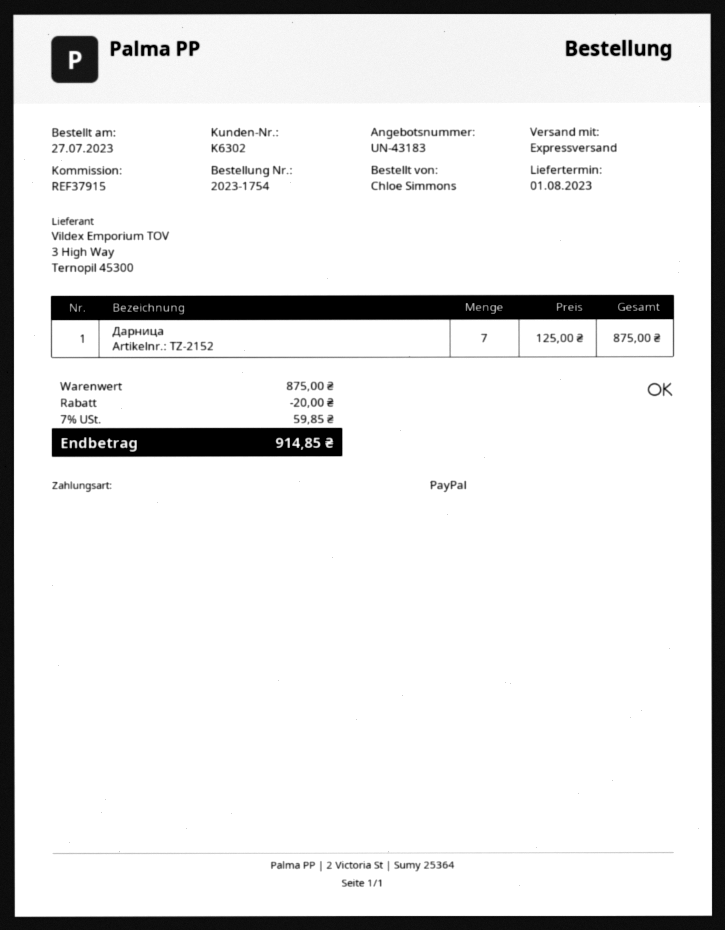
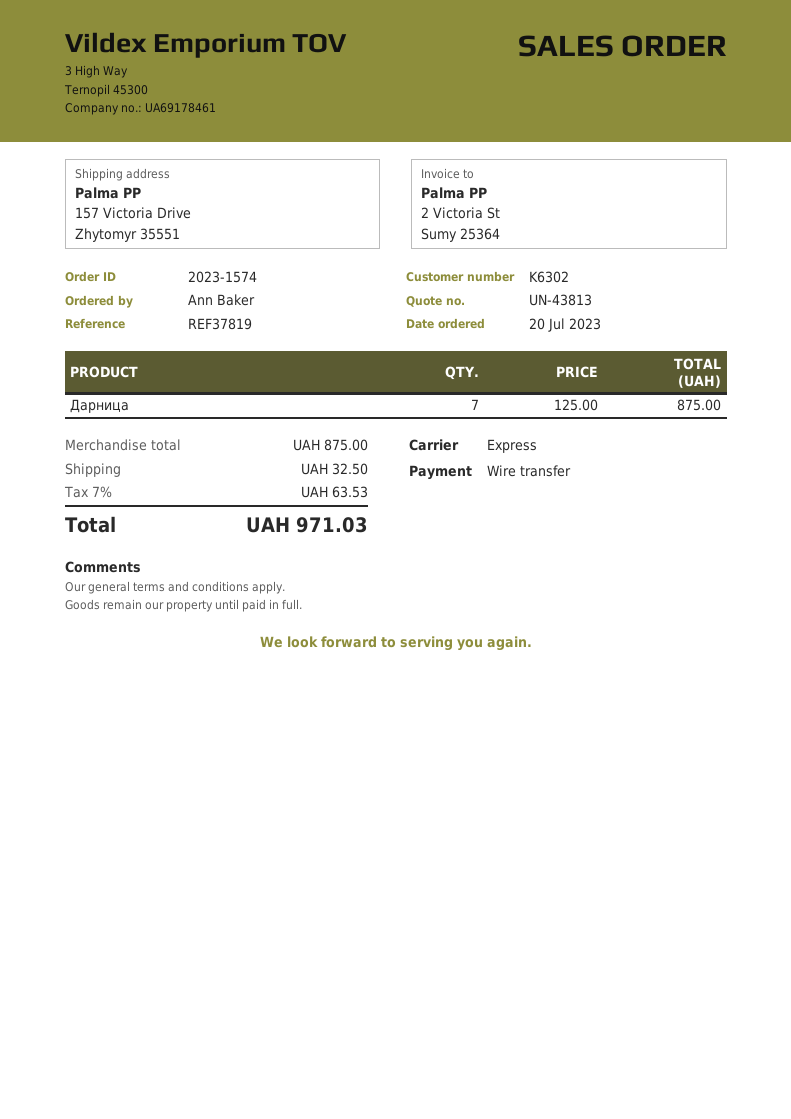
quote number: UN-43183 -> UN-43813
order number: 2023-1754 -> 2023-1574
order date: 2023-07-27 -> 2023-07-20
reference: REF37915 -> REF37819
ordered by: Chloe Simmons -> Ann Baker
payment method: PayPal -> bank transfer
discount: 20.00 -> none
shipping: none -> 32.50
tax: 7% = 59.85 -> 7% = 63.53
total: 914.85 -> 971.03

